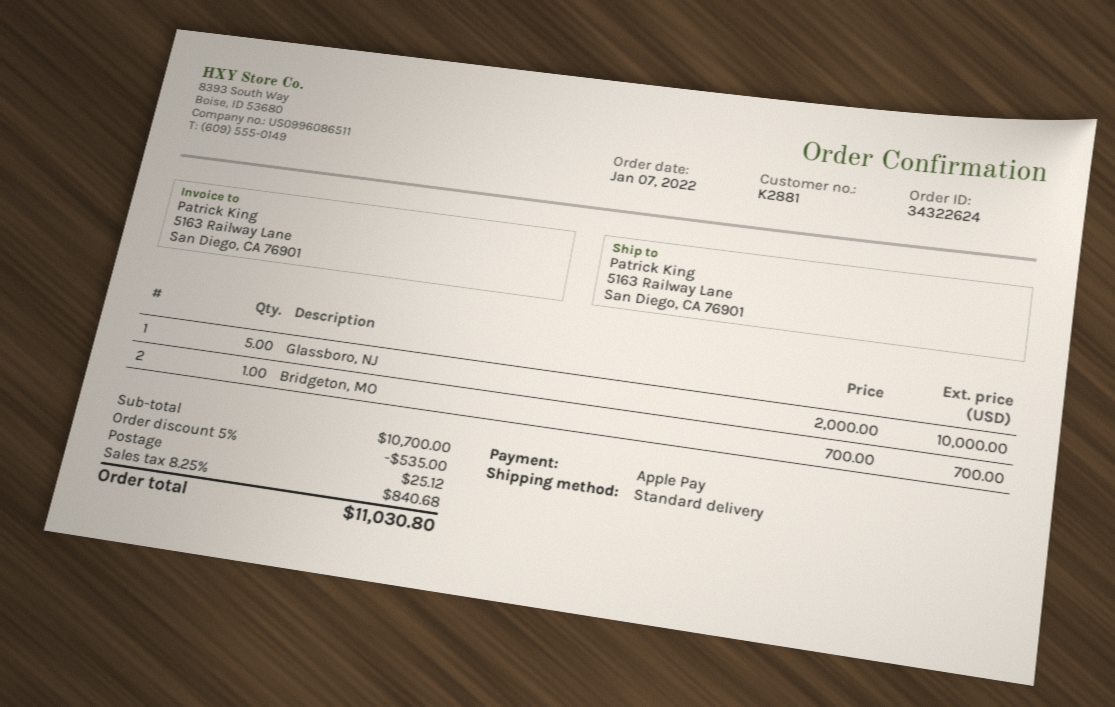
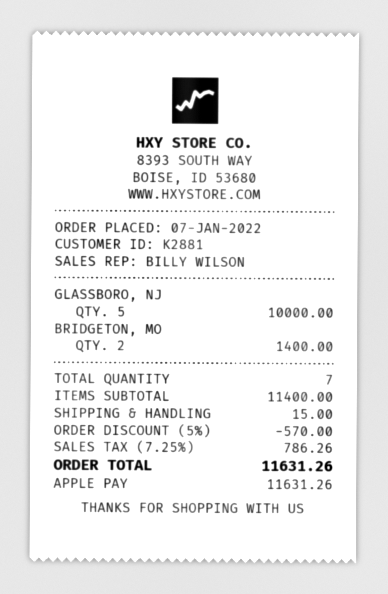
Bridgeton, MO: 1 for 700.00 -> 2 for 1400.00
subtotal: 10700.00 -> 11400.00
discount: 5% = 535.00 -> 5% = 570.00
shipping: 25.12 -> 15.00
tax: 8.25% = 840.68 -> 7.25% = 786.26
total: 11030.80 -> 11631.26

